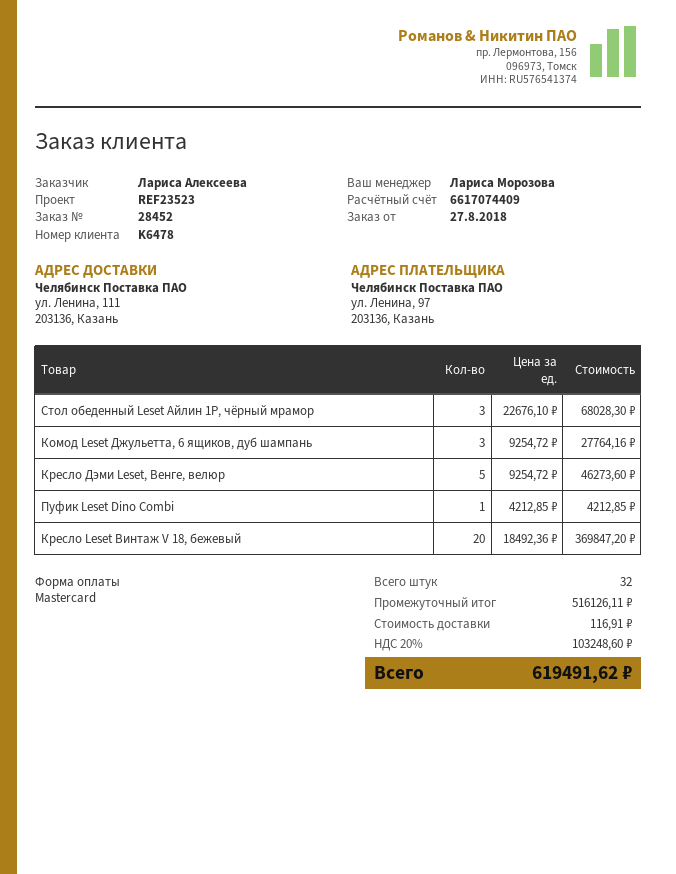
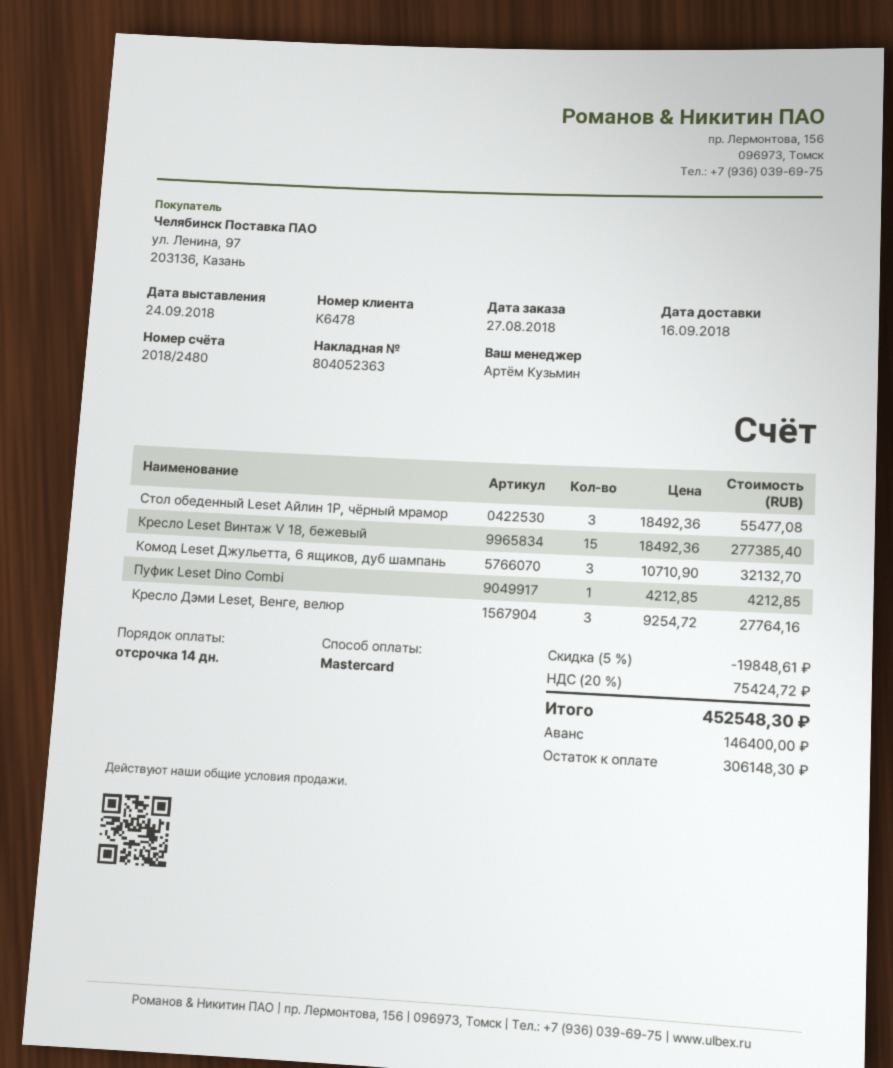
sales rep: Лариса Морозова -> Артём Кузьмин
Стол обеденный Leset Айлин 1Р, чёрный мрамор: 3 x 22676.10 = 68028.30 -> 3 x 18492.36 = 55477.08
Комод Leset Джульетта, 6 ящиков, дуб шампань: 3 x 9254.72 = 27764.16 -> 3 x 10710.90 = 32132.70
Кресло Дэми Leset, Венге, велюр: 5 x 9254.72 = 46273.60 -> 3 x 9254.72 = 27764.16
Кресло Leset Винтаж V 18, бежевый: 20 x 18492.36 = 369847.20 -> 15 x 18492.36 = 277385.40
discount: none -> 5% = 19848.61
shipping: 116.91 -> none
tax: 20% = 103248.60 -> 20% = 75424.72
total: 619491.62 -> 452548.30

